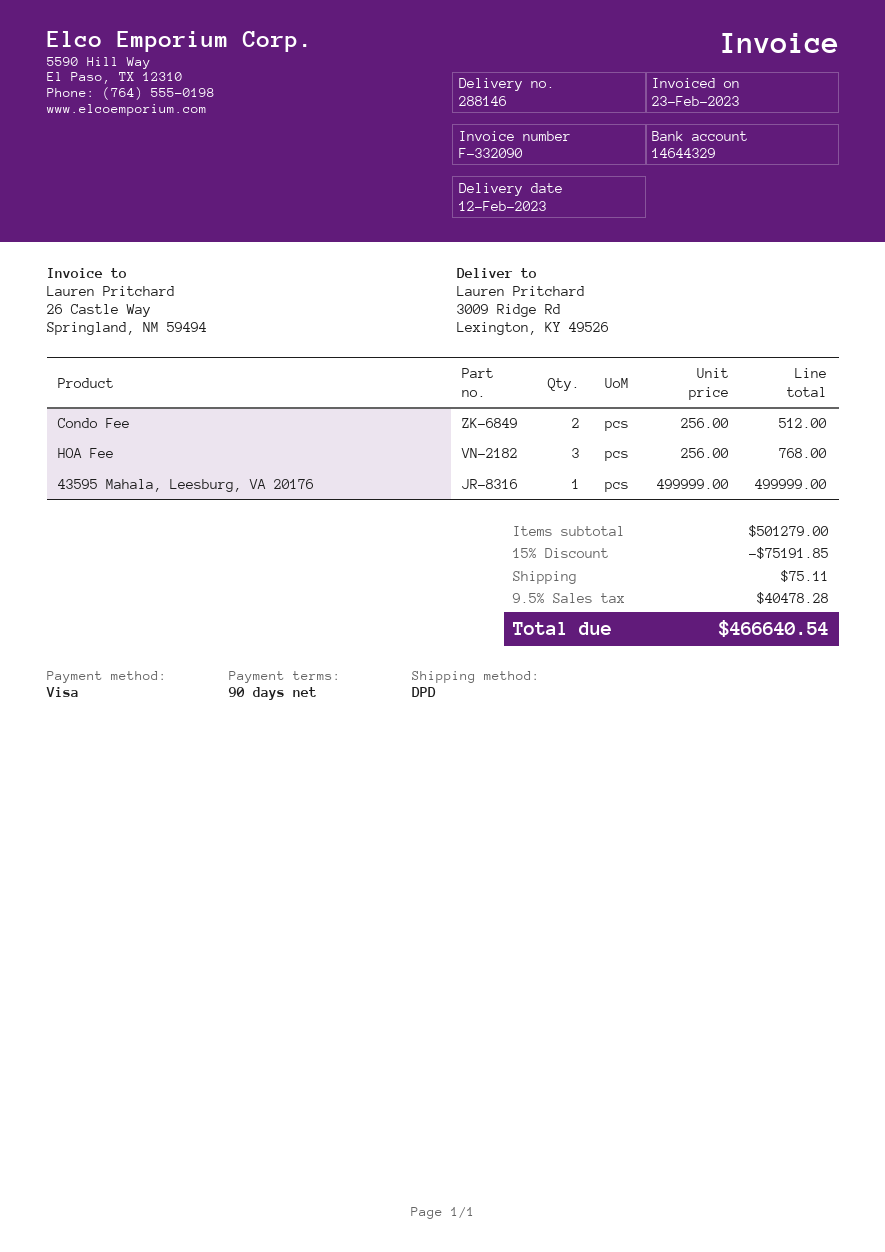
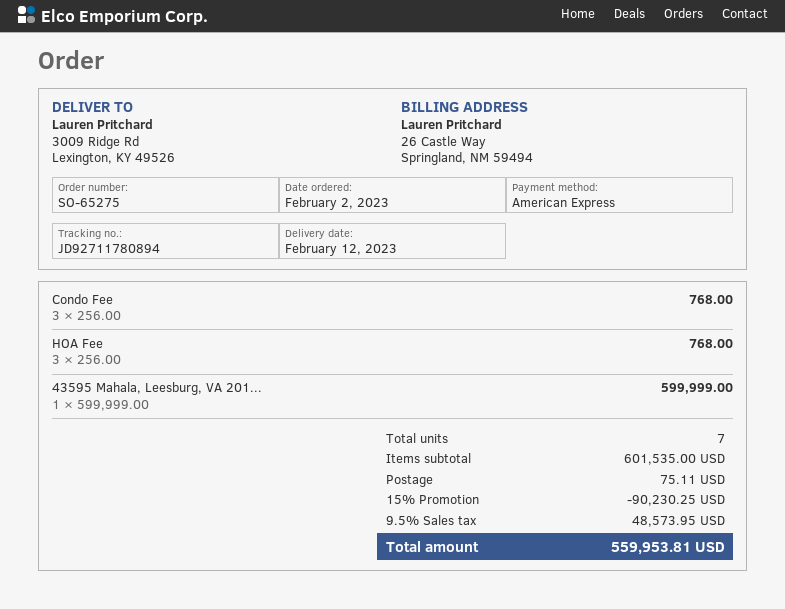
payment method: Visa -> American Express
Condo Fee: 2 x 256.00 = 512.00 -> 3 x 256.00 = 768.00
43595 Mahala, Leesburg, VA 20176: 1 x 499999.00 = 499999.00 -> 1 x 599999.00 = 599999.00
subtotal: 501279.00 -> 601535.00
discount: 15% = 75191.85 -> 15% = 90230.25
tax: 9.5% = 40478.28 -> 9.5% = 48573.95
total: 466640.54 -> 559953.81

